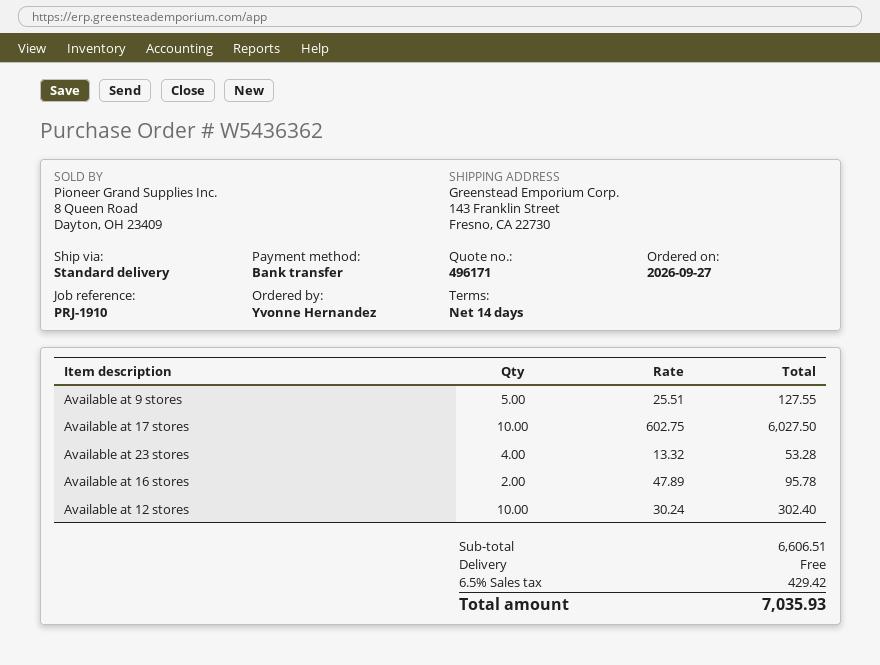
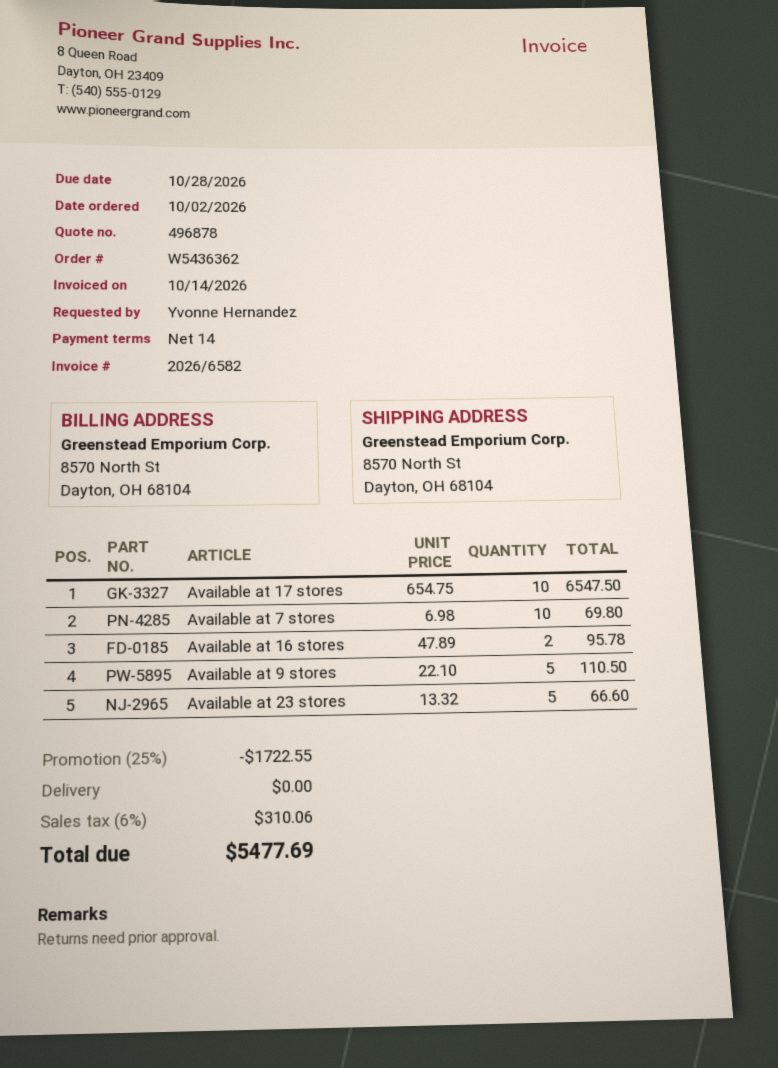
quote number: 496171 -> 496878
order date: 2026-09-27 -> 2026-10-02
ship to: 143 Franklin Street, Fresno, CA 22730 -> 8570 North St, Dayton, OH 68104
Available at 9 stores: 5 x 25.51 = 127.55 -> 5 x 22.10 = 110.50
Available at 17 stores: 10 x 602.75 = 6027.50 -> 10 x 654.75 = 6547.50
Available at 23 stores: 4 x 13.32 = 53.28 -> 5 x 13.32 = 66.60
Available at 12 stores: 10 x 30.24 = 302.40 -> none
Available at 7 stores: none -> 10 x 6.98 = 69.80
discount: none -> 25% = 1722.55
tax: 6.5% = 429.42 -> 6% = 310.06
total: 7035.93 -> 5477.69

